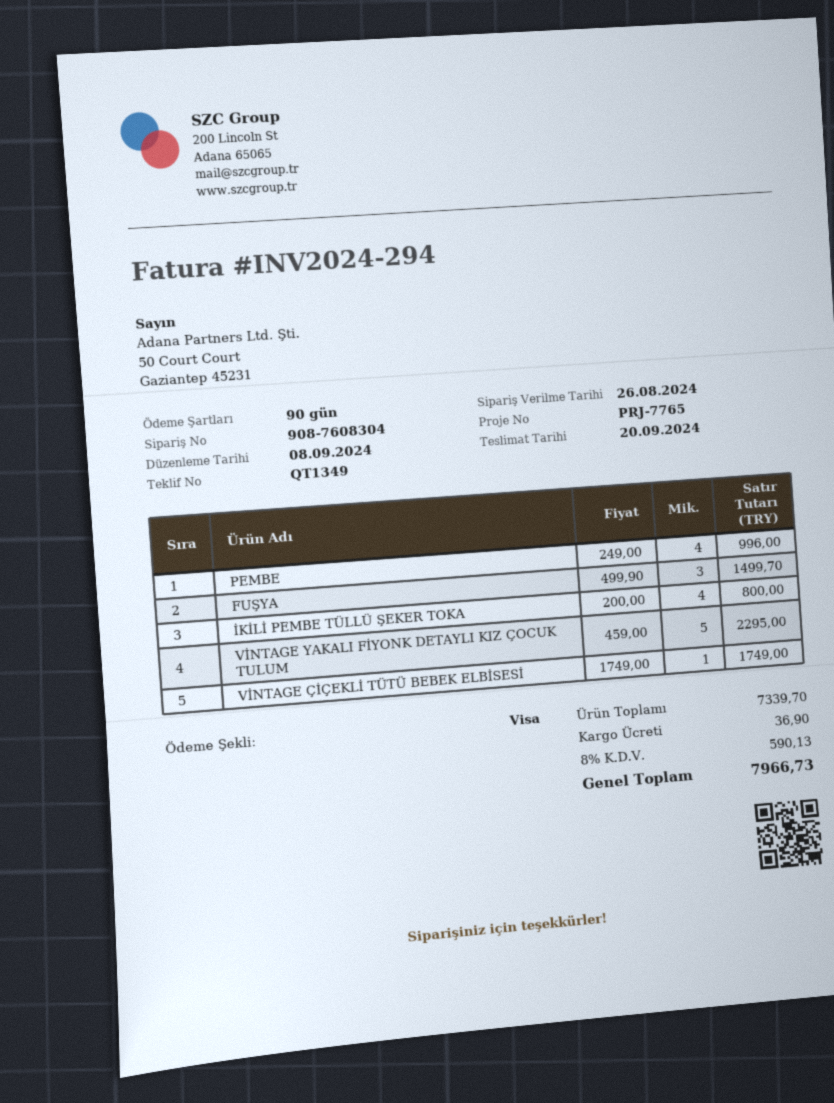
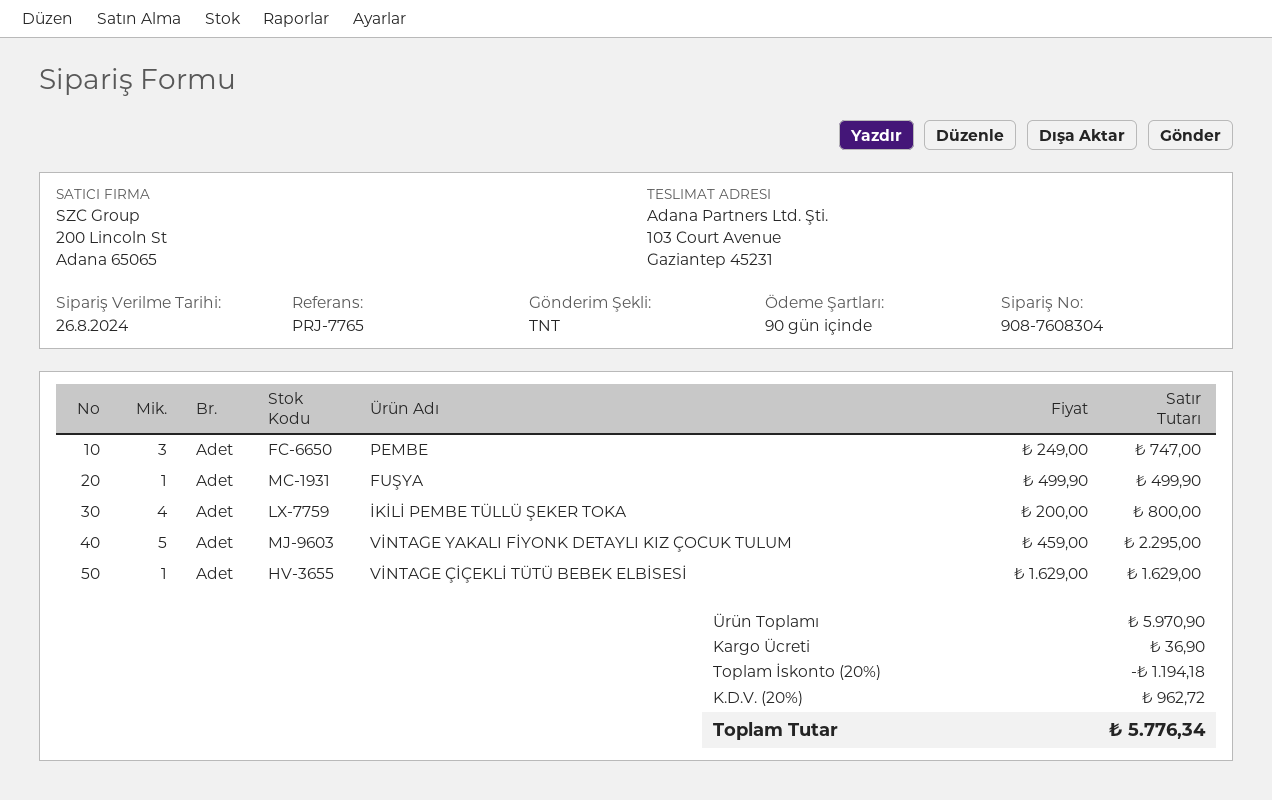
PEMBE: 4 x 249.00 = 996.00 -> 3 x 249.00 = 747.00
FUŞYA: 3 x 499.90 = 1499.70 -> 1 x 499.90 = 499.90
VİNTAGE ÇİÇEKLİ TÜTÜ BEBEK ELBİSESİ: 1 x 1749.00 = 1749.00 -> 1 x 1629.00 = 1629.00
subtotal: 7339.70 -> 5970.90
discount: none -> 20% = 1194.18
tax: 8% = 590.13 -> 20% = 962.72
total: 7966.73 -> 5776.34

